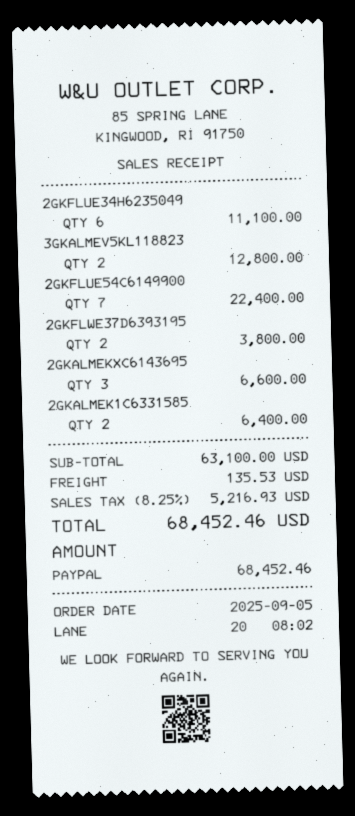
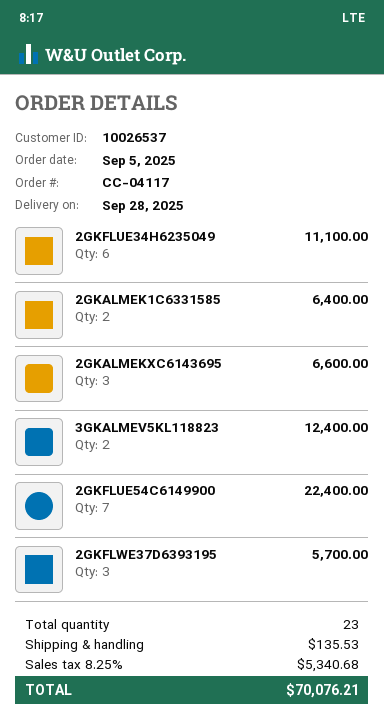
3GKALMEV5KL118823: 2 for 12800.00 -> 2 for 12400.00
2GKFLWE37D6393195: 2 for 3800.00 -> 3 for 5700.00
tax: 8.25% = 5216.93 -> 8.25% = 5340.68
total: 68452.46 -> 70076.21

